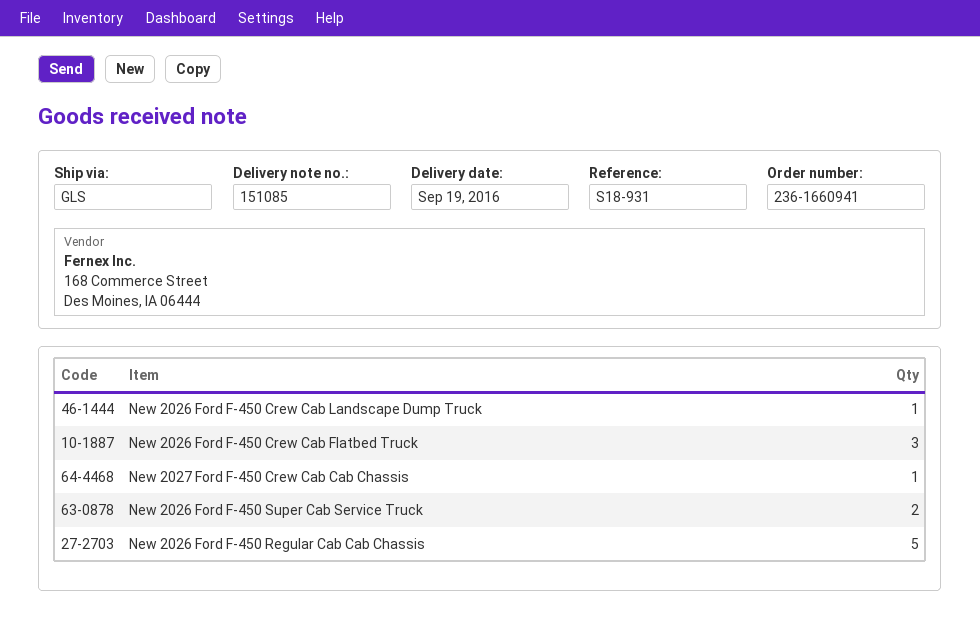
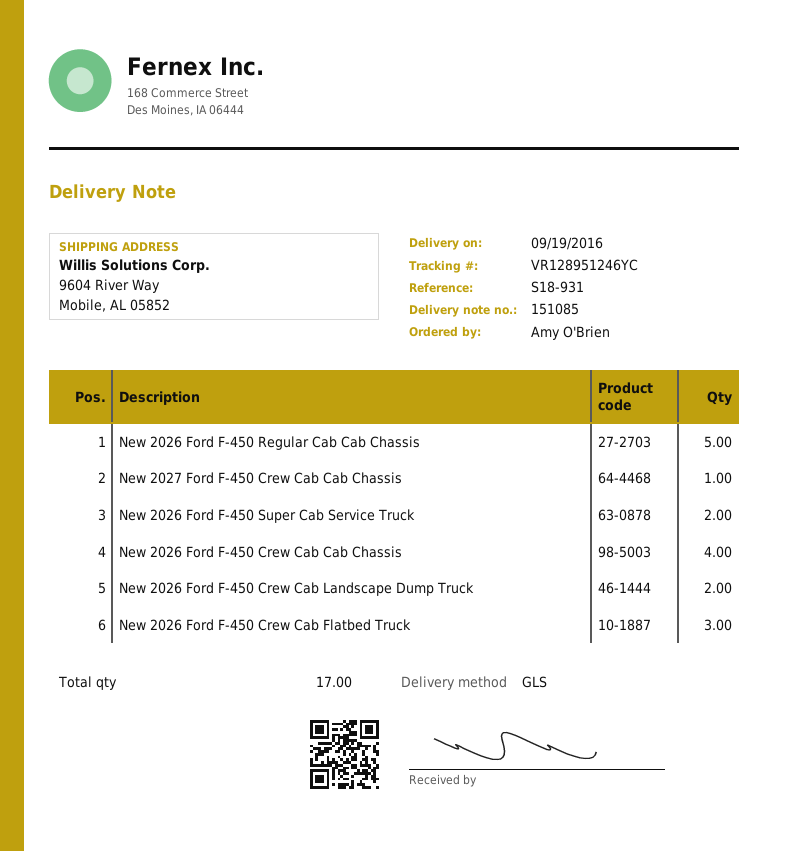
New 2026 Ford F-450 Crew Cab Landscape Dump Truck: 1 -> 2
New 2026 Ford F-450 Crew Cab Cab Chassis: none -> 4

